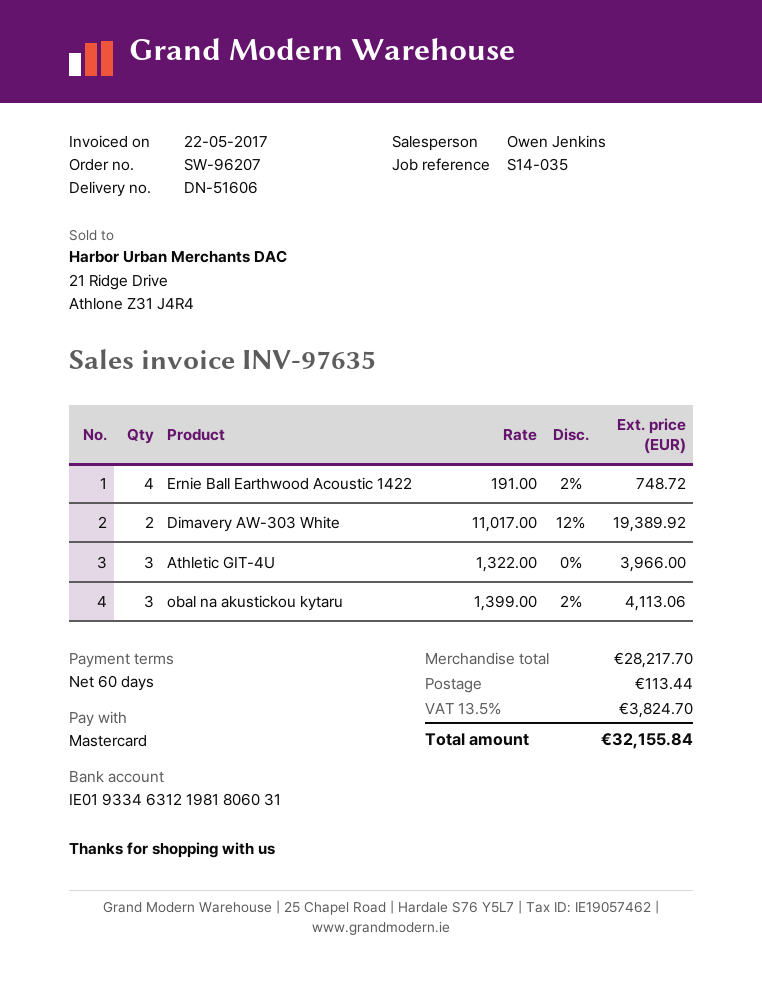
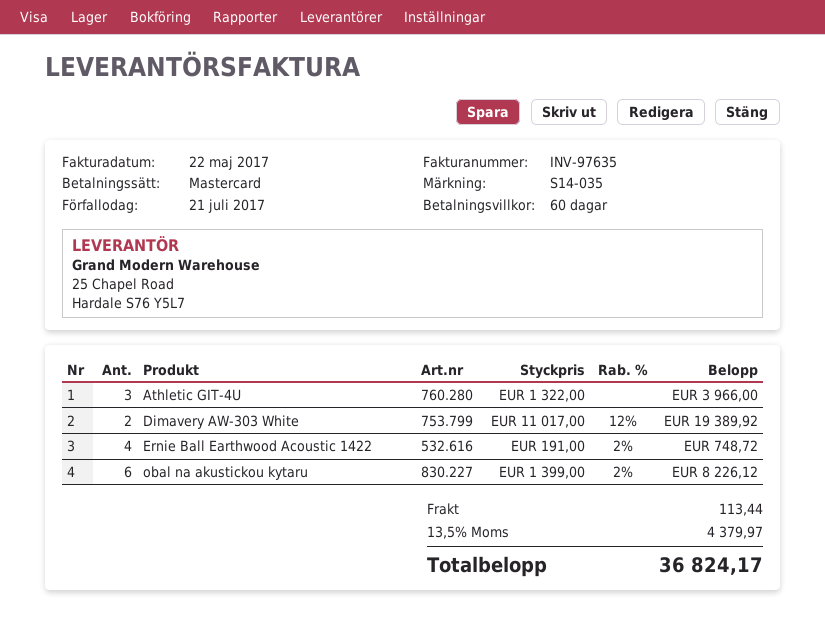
obal na akustickou kytaru: 3 x 1399.00 - 2% = 4113.06 -> 6 x 1399.00 - 2% = 8226.12
tax: 13.5% = 3824.70 -> 13.5% = 4379.97
total: 32155.84 -> 36824.17

